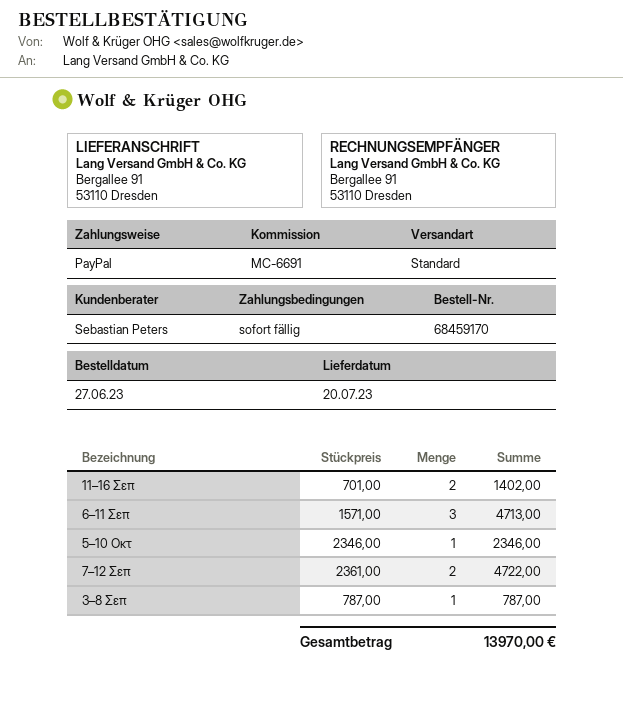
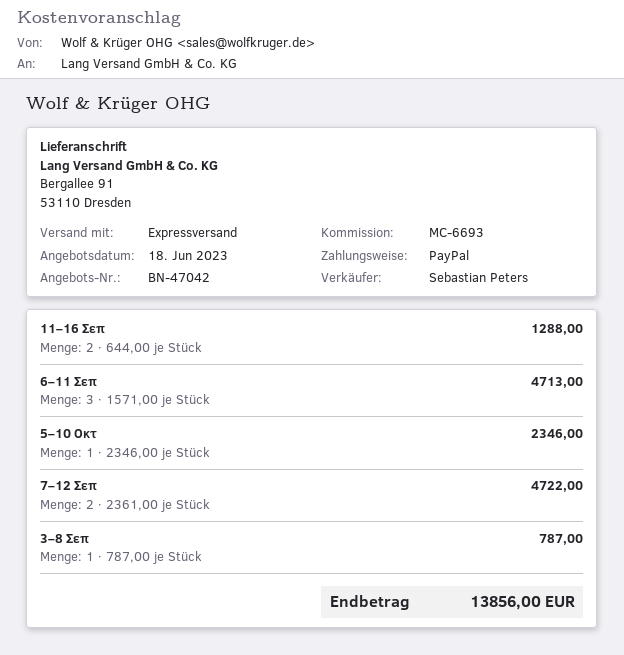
reference: MC-6691 -> MC-6693
shipping method: standard -> express
11–16 Σεπ: 2 x 701.00 = 1402.00 -> 2 x 644.00 = 1288.00
total: 13970.00 -> 13856.00

